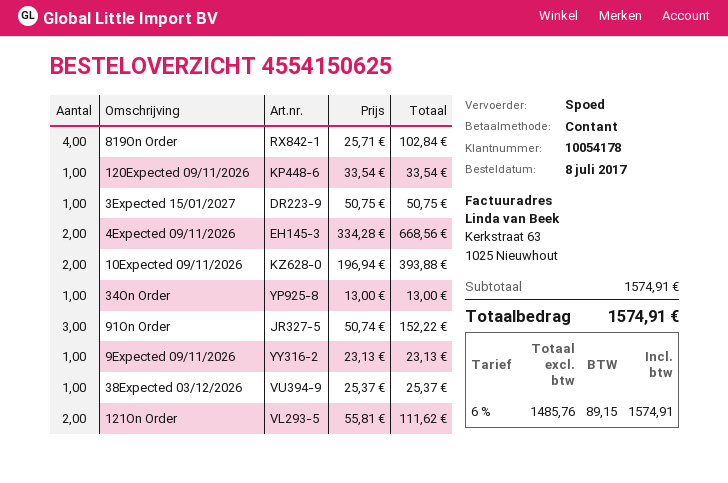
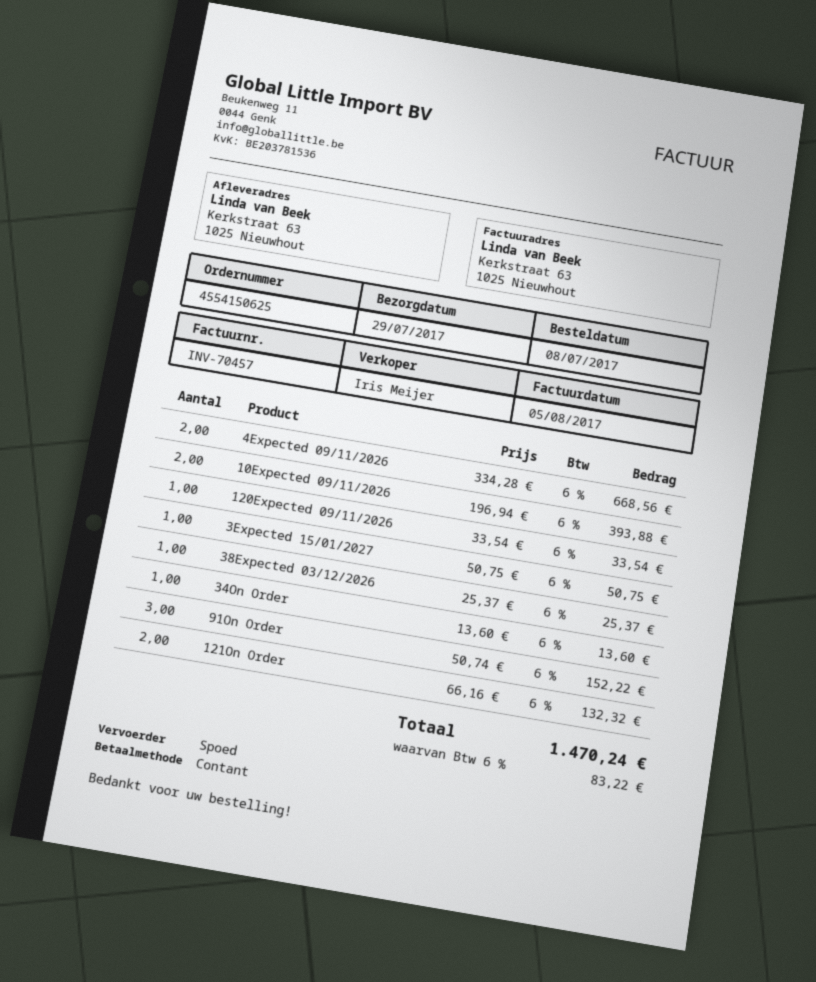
819On Order: 4 x 25.71 = 102.84 -> none
34On Order: 1 x 13.00 = 13.00 -> 1 x 13.60 = 13.60
9Expected 09/11/2026: 1 x 23.13 = 23.13 -> none
121On Order: 2 x 55.81 = 111.62 -> 2 x 66.16 = 132.32
tax: 6% = 89.15 -> 6% = 83.22
total: 1574.91 -> 1470.24

